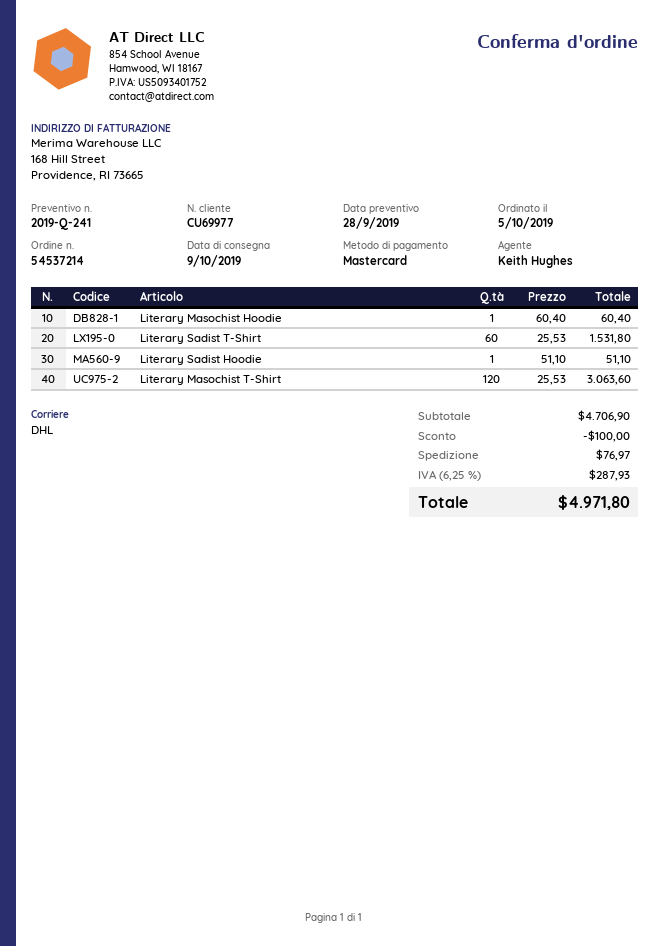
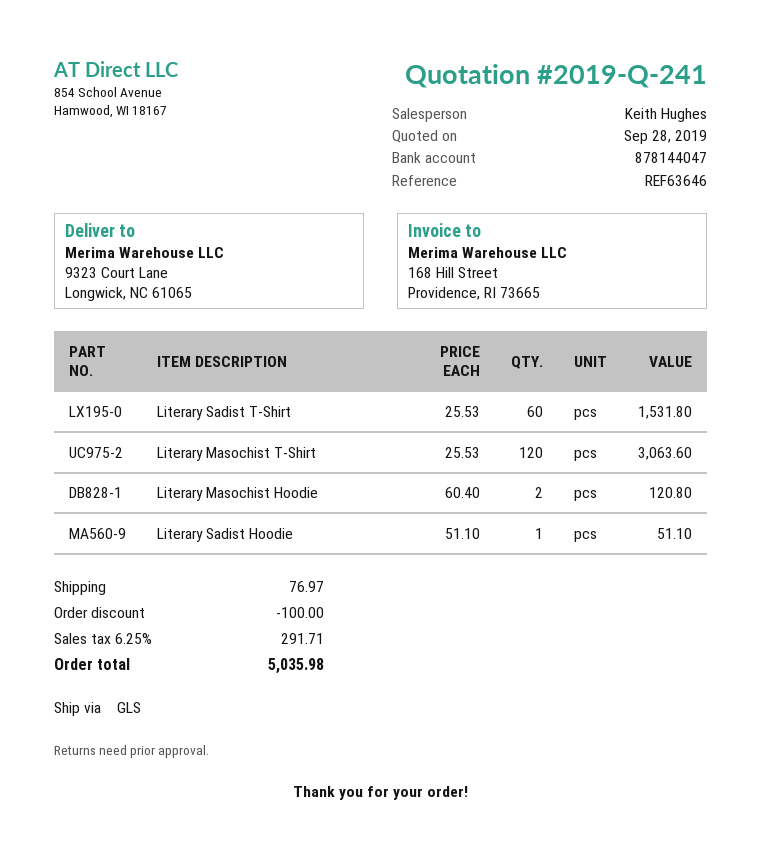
shipping method: DHL -> GLS
Literary Masochist Hoodie: 1 x 60.40 = 60.40 -> 2 x 60.40 = 120.80
tax: 6.25% = 287.93 -> 6.25% = 291.71
total: 4971.80 -> 5035.98

